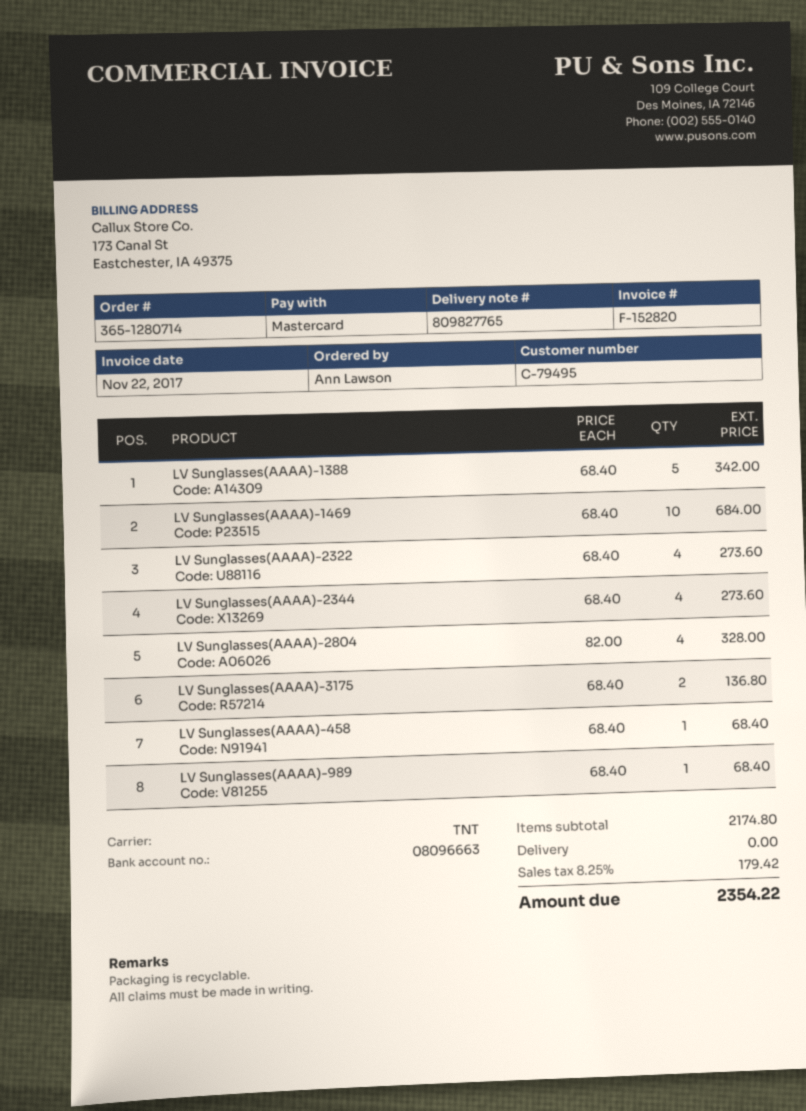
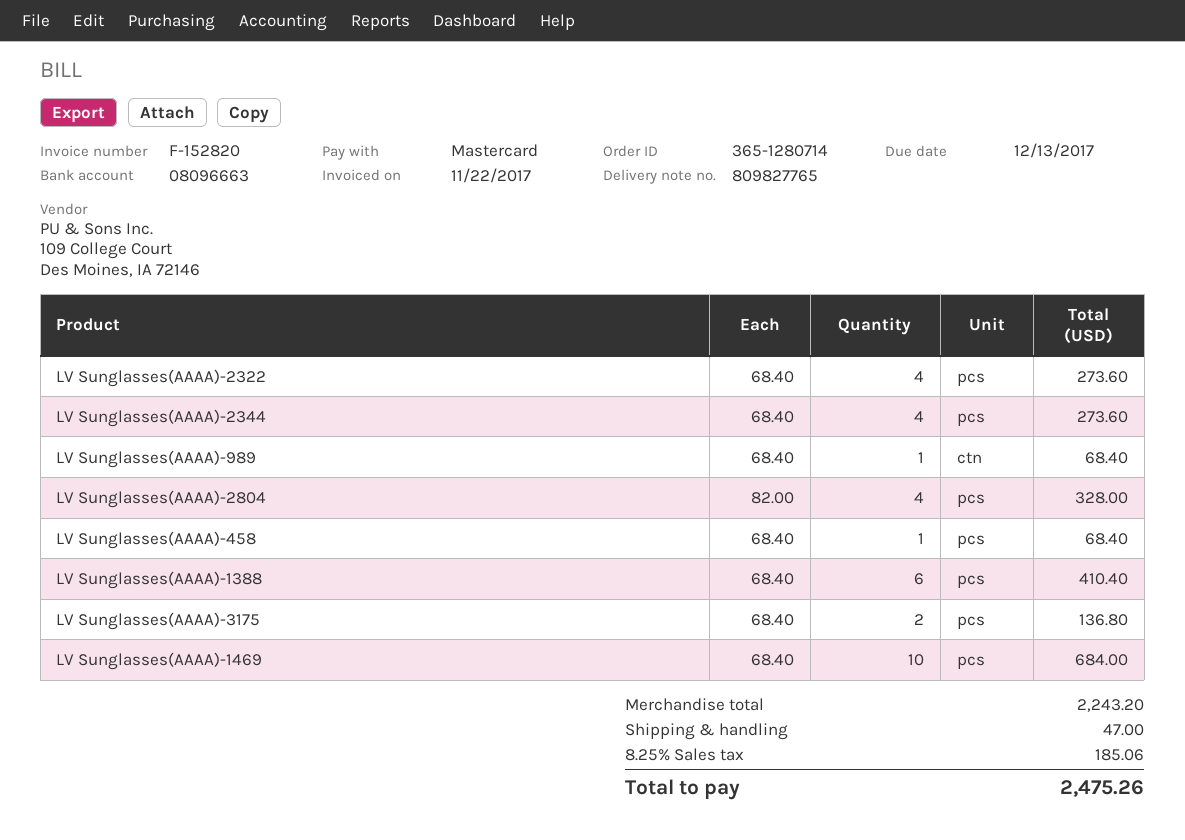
LV Sunglasses(AAAA)-1388: 5 x 68.40 = 342.00 -> 6 x 68.40 = 410.40
subtotal: 2174.80 -> 2243.20
shipping: 0.00 -> 47.00
tax: 8.25% = 179.42 -> 8.25% = 185.06
total: 2354.22 -> 2475.26

